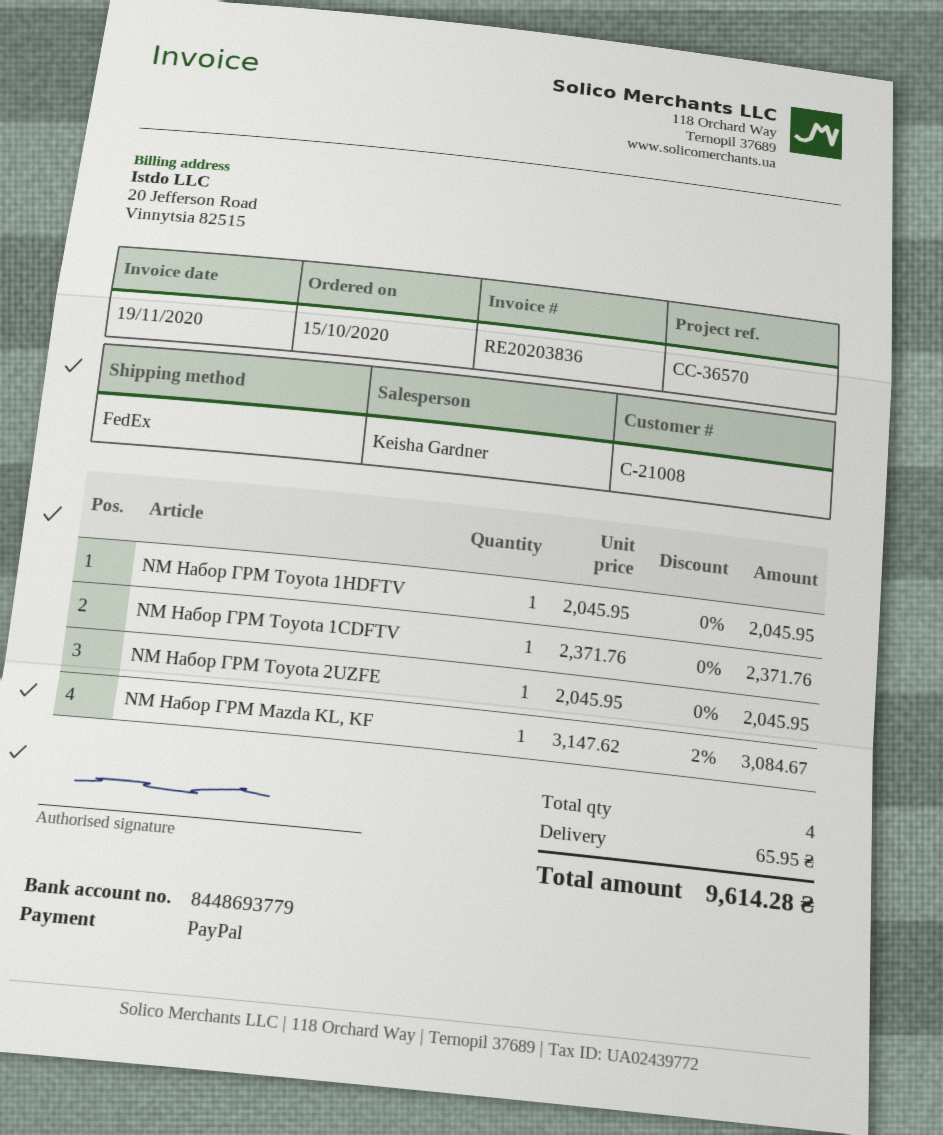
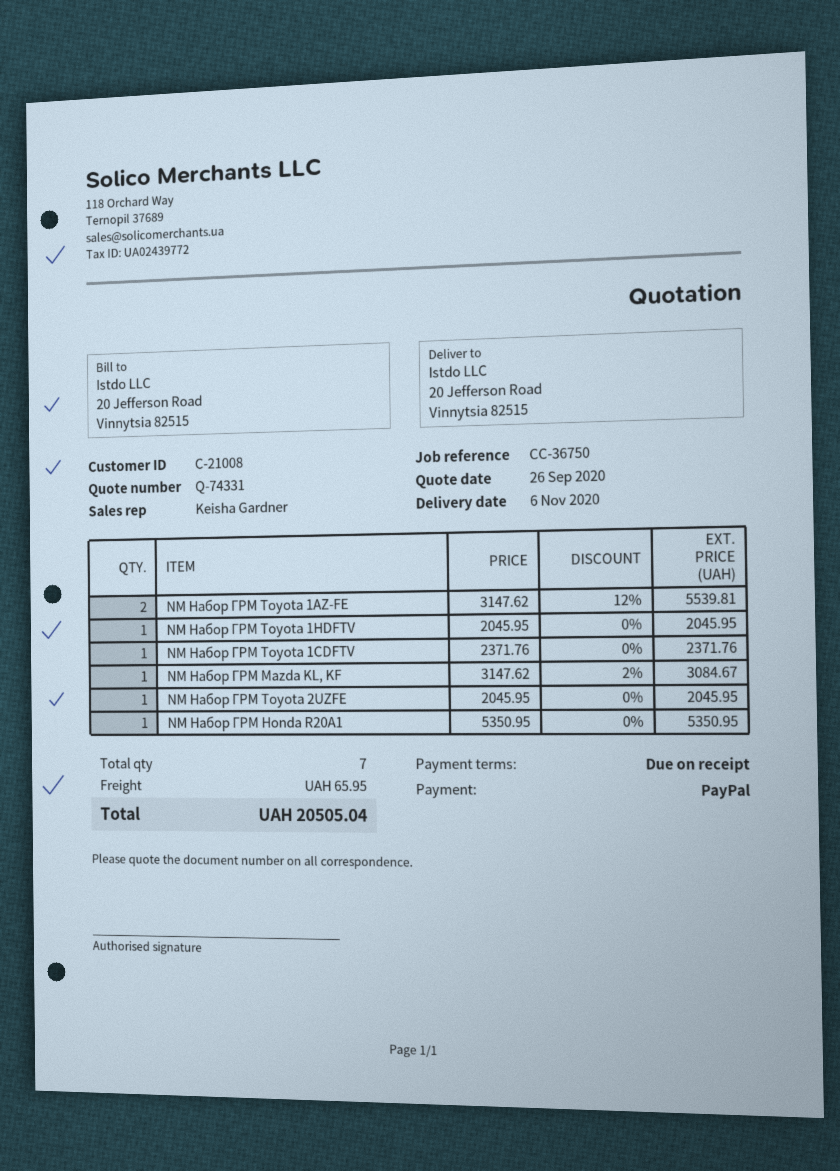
reference: CC-36570 -> CC-36750
NM Набор ГРМ Toyota 1AZ-FE: none -> 2 x 3147.62 - 12% = 5539.81
NM Набор ГРМ Honda R20A1: none -> 1 x 5350.95 = 5350.95
total quantity: 4 -> 7
total: 9614.28 -> 20505.04

